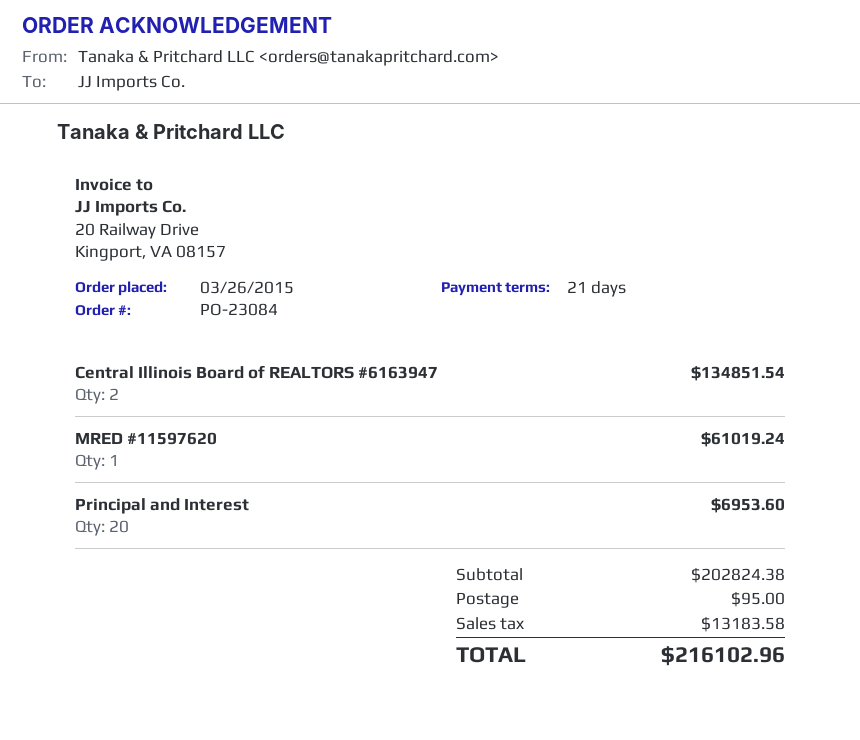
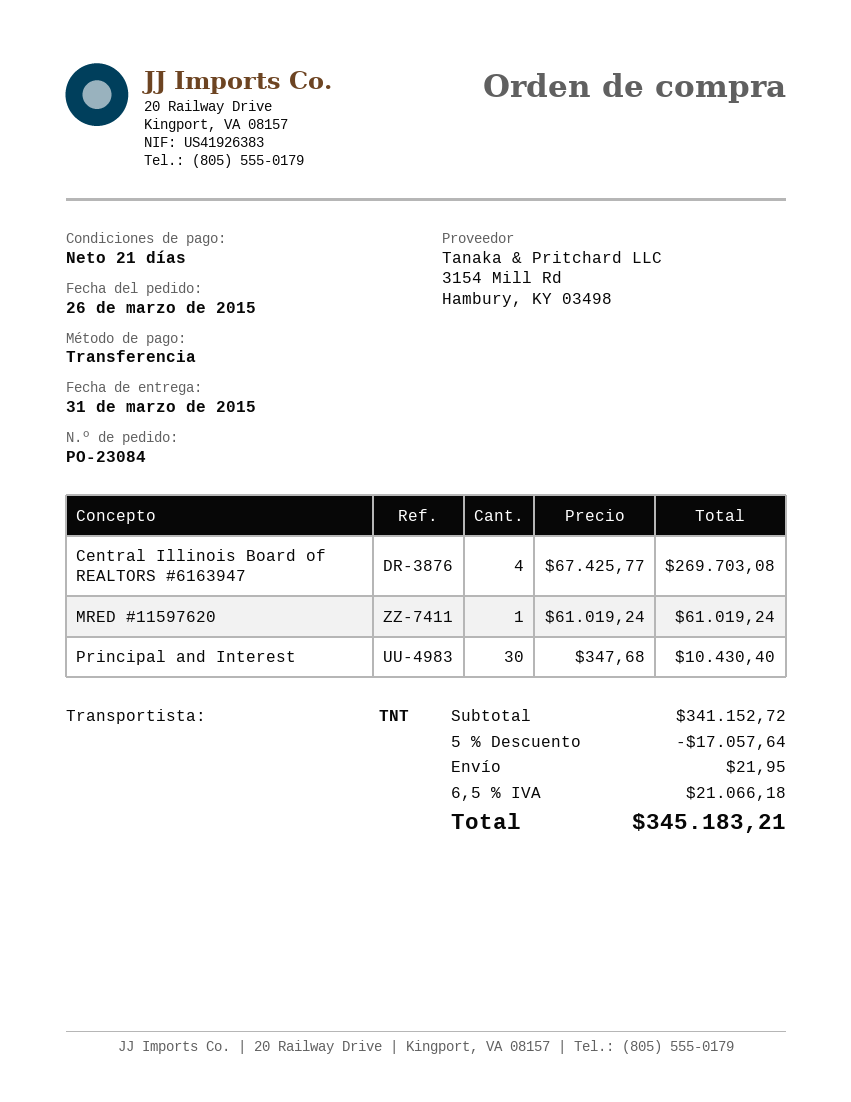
Central Illinois Board of REALTORS #6163947: 2 for 134851.54 -> 4 for 269703.08
Principal and Interest: 20 for 6953.60 -> 30 for 10430.40
subtotal: 202824.38 -> 341152.72
discount: none -> 5% = 17057.64
shipping: 95.00 -> 21.95
tax: 13183.58 -> 21066.18
total: 216102.96 -> 345183.21

